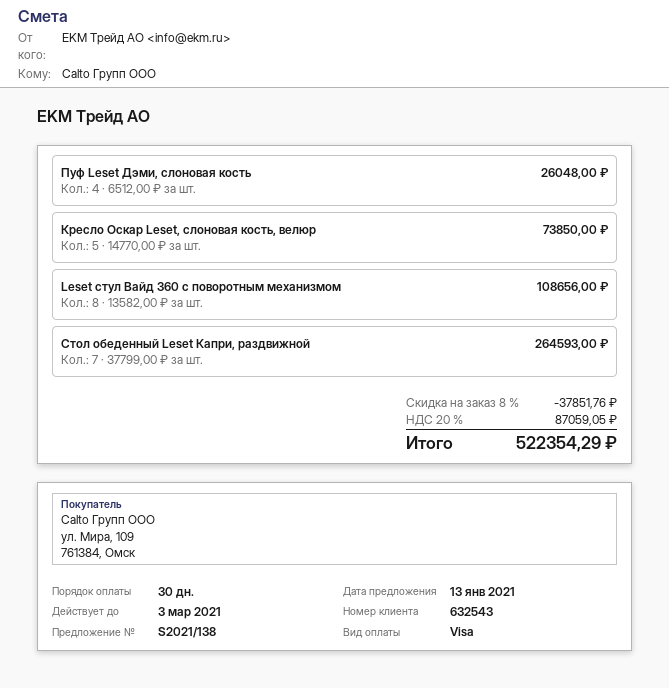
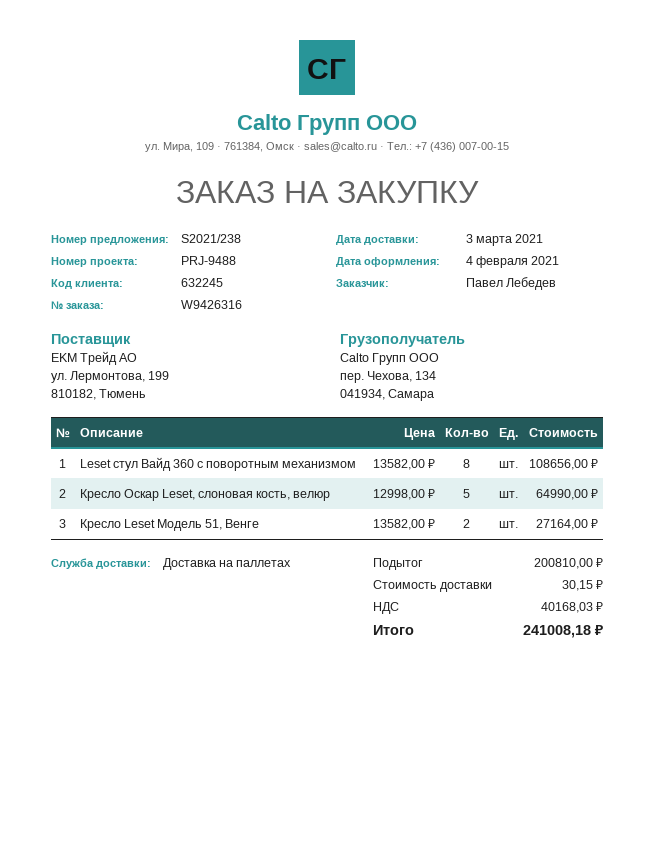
quote number: S2021/138 -> S2021/238
customer number: 632543 -> 632245
Пуф Leset Дэми, слоновая кость: 4 x 6512.00 = 26048.00 -> none
Кресло Оскар Leset, слоновая кость, велюр: 5 x 14770.00 = 73850.00 -> 5 x 12998.00 = 64990.00
Стол обеденный Leset Капри, раздвижной: 7 x 37799.00 = 264593.00 -> none
Кресло Leset Модель 51, Венге: none -> 2 x 13582.00 = 27164.00
discount: 8% = 37851.76 -> none
shipping: none -> 30.15
tax: 87059.05 -> 40168.03
total: 522354.29 -> 241008.18

